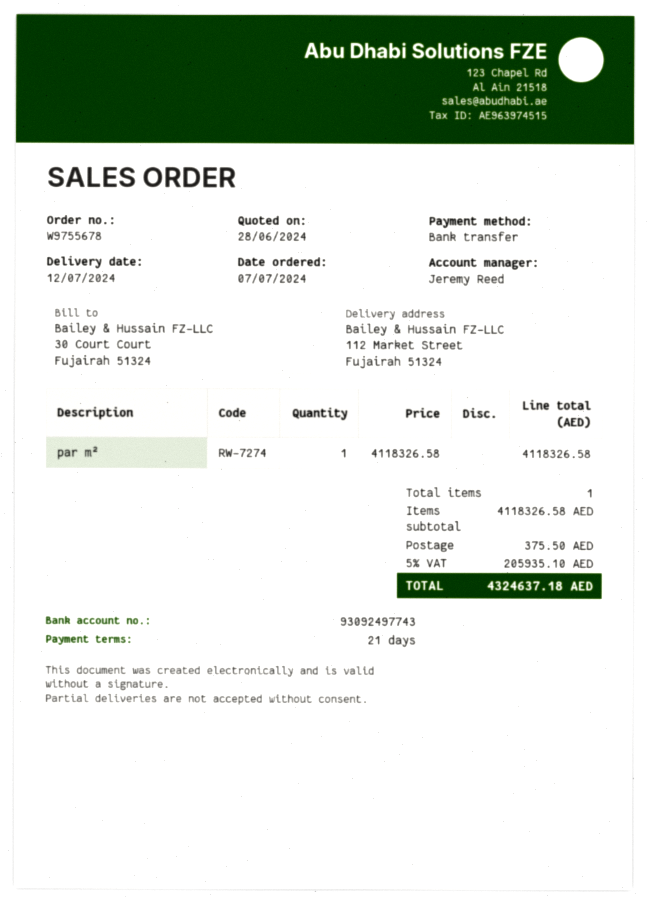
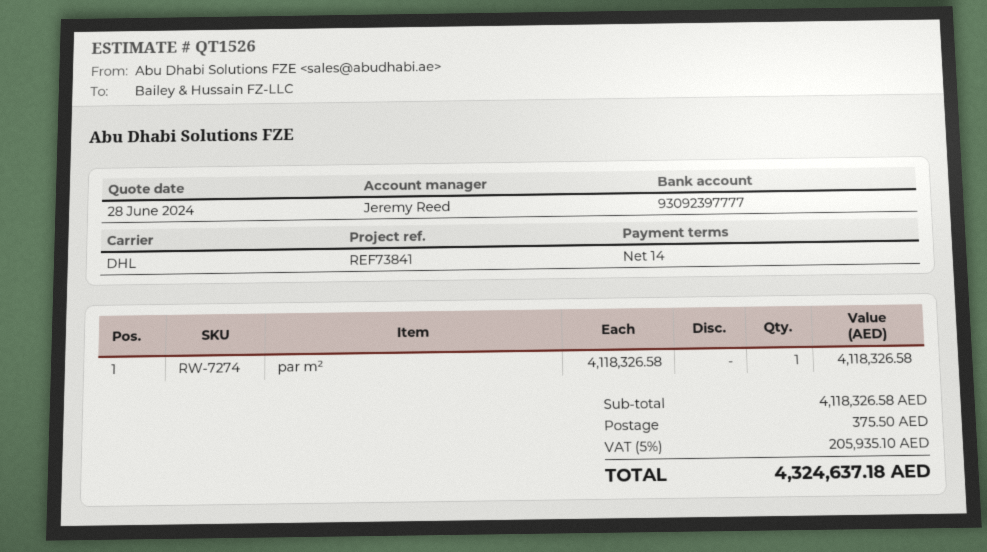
payment terms: 21 days -> 14 days
bank account: 93092497743 -> 93092397777

